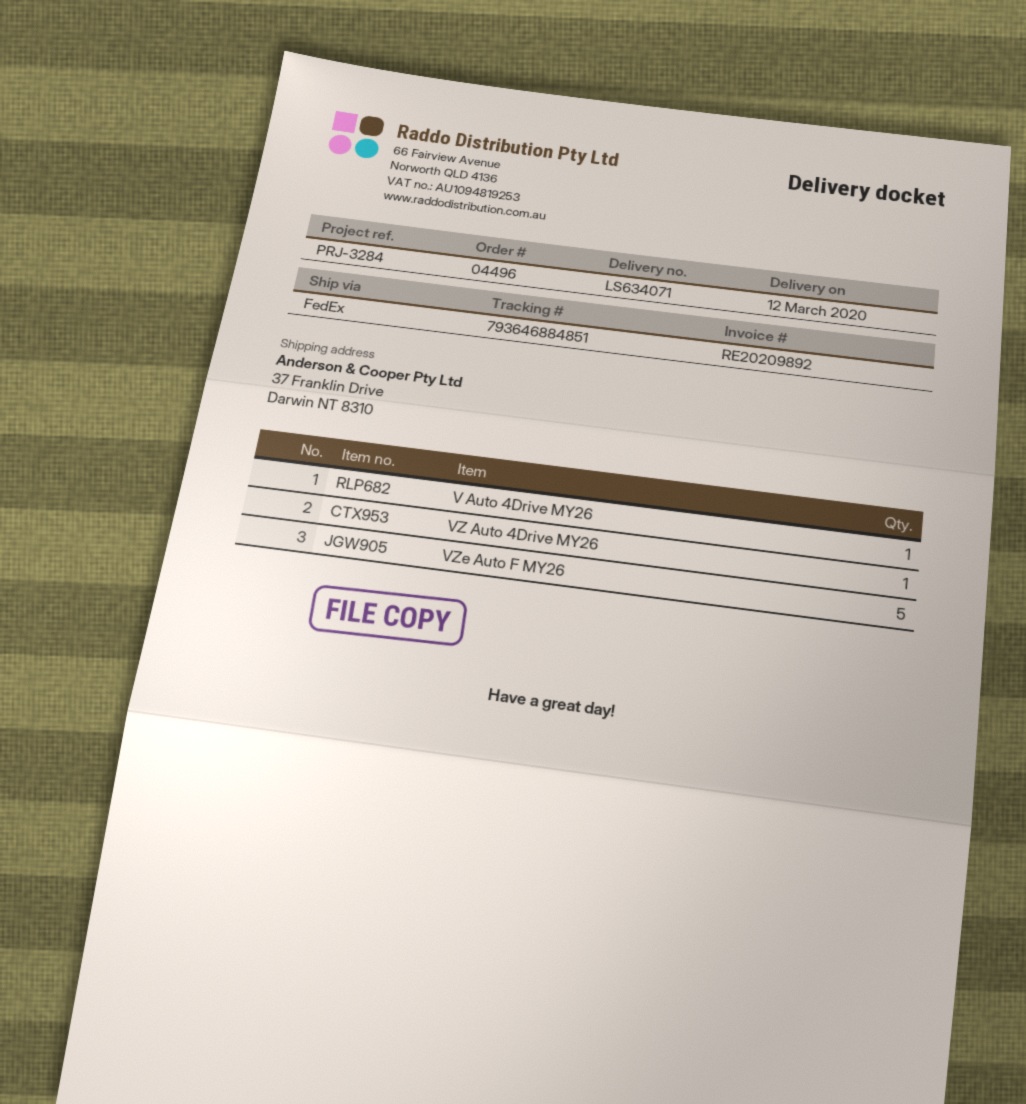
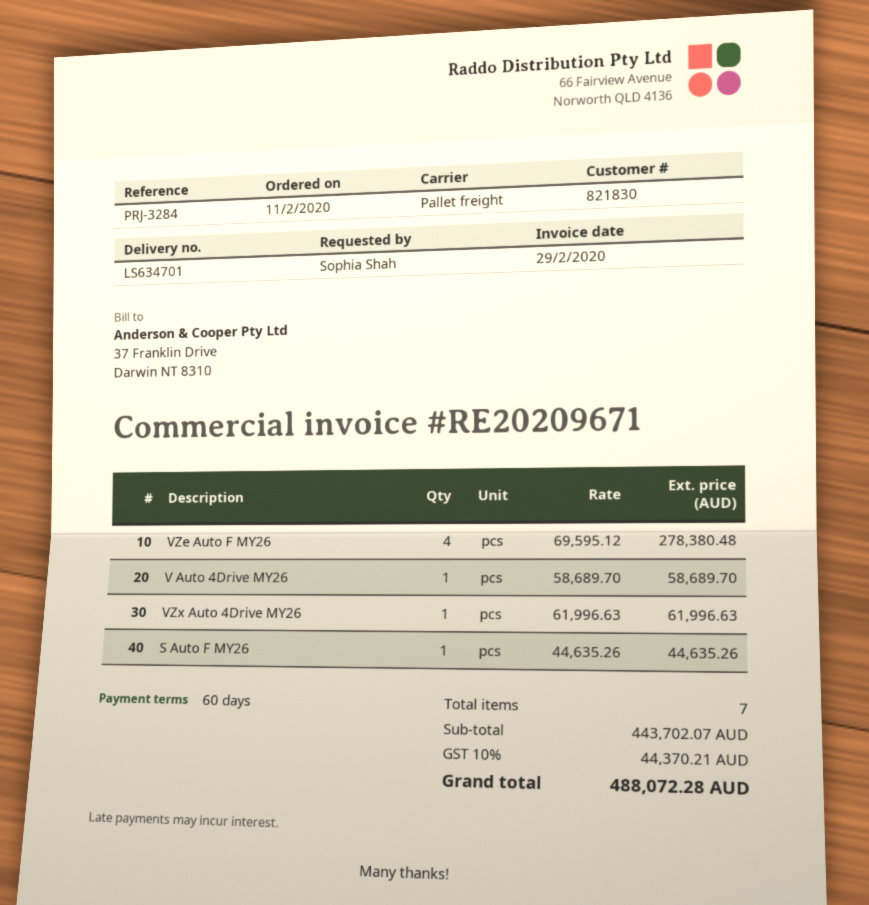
delivery note number: LS634071 -> LS634701
invoice number: RE20209892 -> RE20209671
shipping method: FedEx -> pallet freight
VZ Auto 4Drive MY26: 1 -> none
VZe Auto F MY26: 5 -> 4
VZx Auto 4Drive MY26: none -> 1
S Auto F MY26: none -> 1

